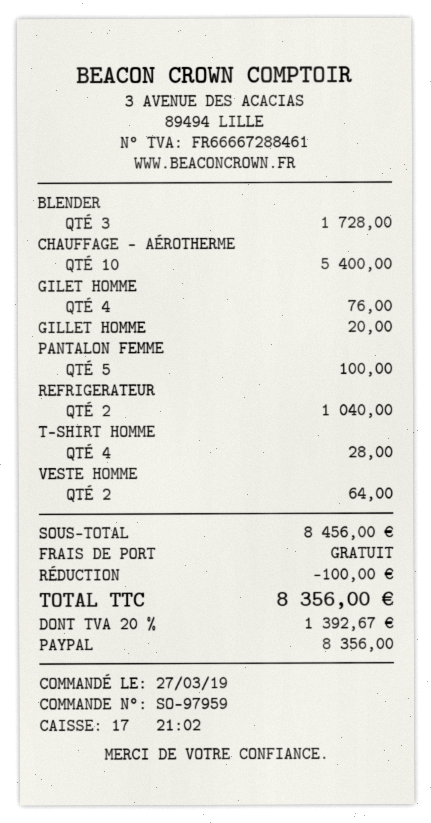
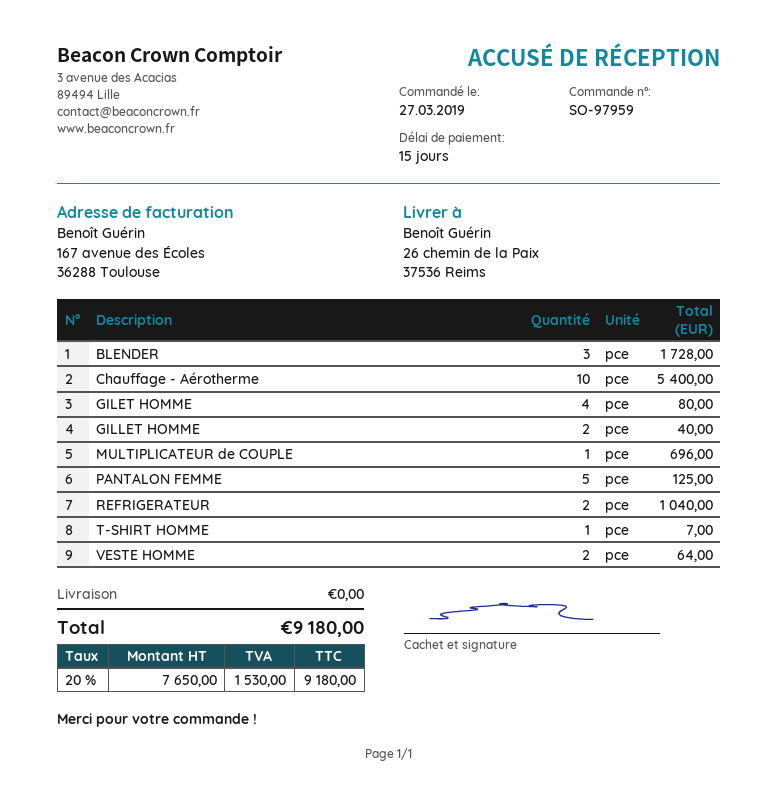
GILET HOMME: 4 for 76.00 -> 4 for 80.00
GILLET HOMME: 1 for 20.00 -> 2 for 40.00
PANTALON FEMME: 5 for 100.00 -> 5 for 125.00
T-SHIRT HOMME: 4 for 28.00 -> 1 for 7.00
MULTIPLICATEUR de COUPLE: none -> 1 for 696.00
discount: 100.00 -> none
tax: 20% = 1392.67 -> 20% = 1530.00
total: 8356.00 -> 9180.00

